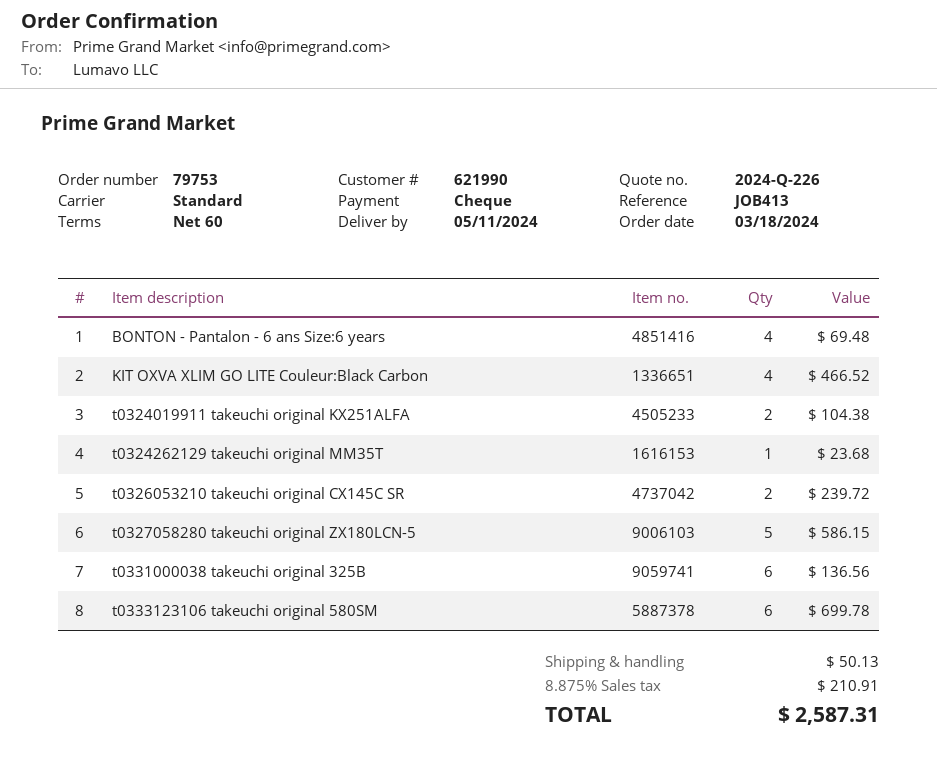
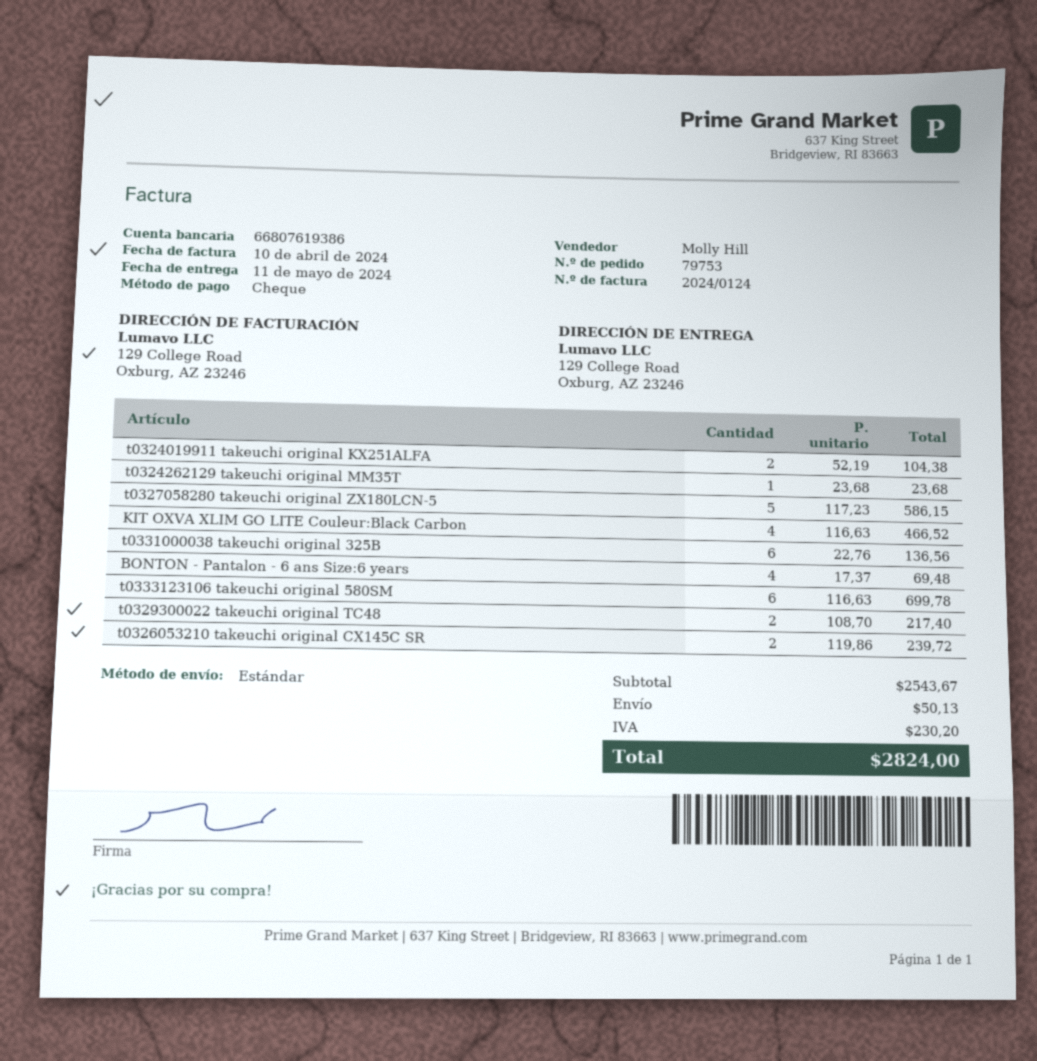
t0329300022 takeuchi original TC48: none -> 2 for 217.40
tax: 210.91 -> 230.20
total: 2587.31 -> 2824.00

